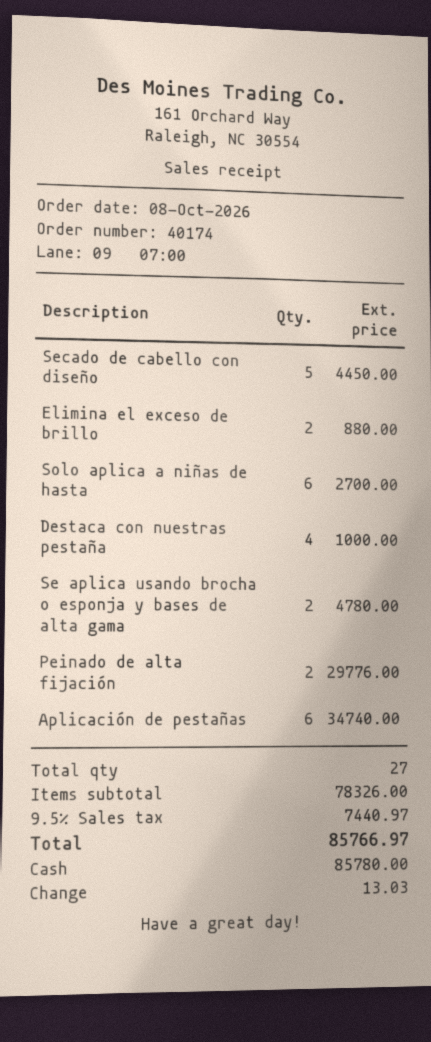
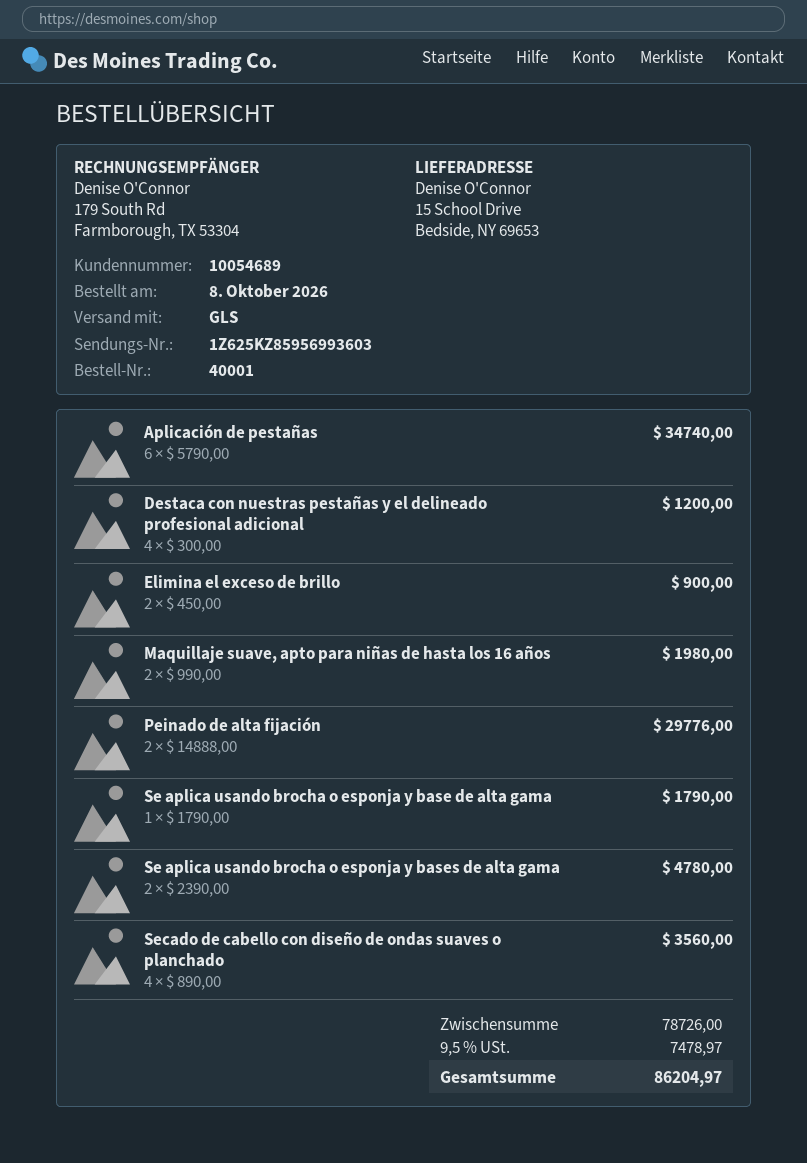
order number: 40174 -> 40001
Secado de cabello con diseño: 5 for 4450.00 -> 4 for 3560.00
Elimina el exceso de brillo: 2 for 880.00 -> 2 for 900.00
Solo aplica a niñas de hasta: 6 for 2700.00 -> none
Destaca con nuestras pestaña: 4 for 1000.00 -> 4 for 1200.00
Maquillaje suave, apto para niñas de hasta los 16 años: none -> 2 for 1980.00
Se aplica usando brocha o esponja y base de alta gama: none -> 1 for 1790.00
subtotal: 78326.00 -> 78726.00
tax: 9.5% = 7440.97 -> 9.5% = 7478.97
total: 85766.97 -> 86204.97

